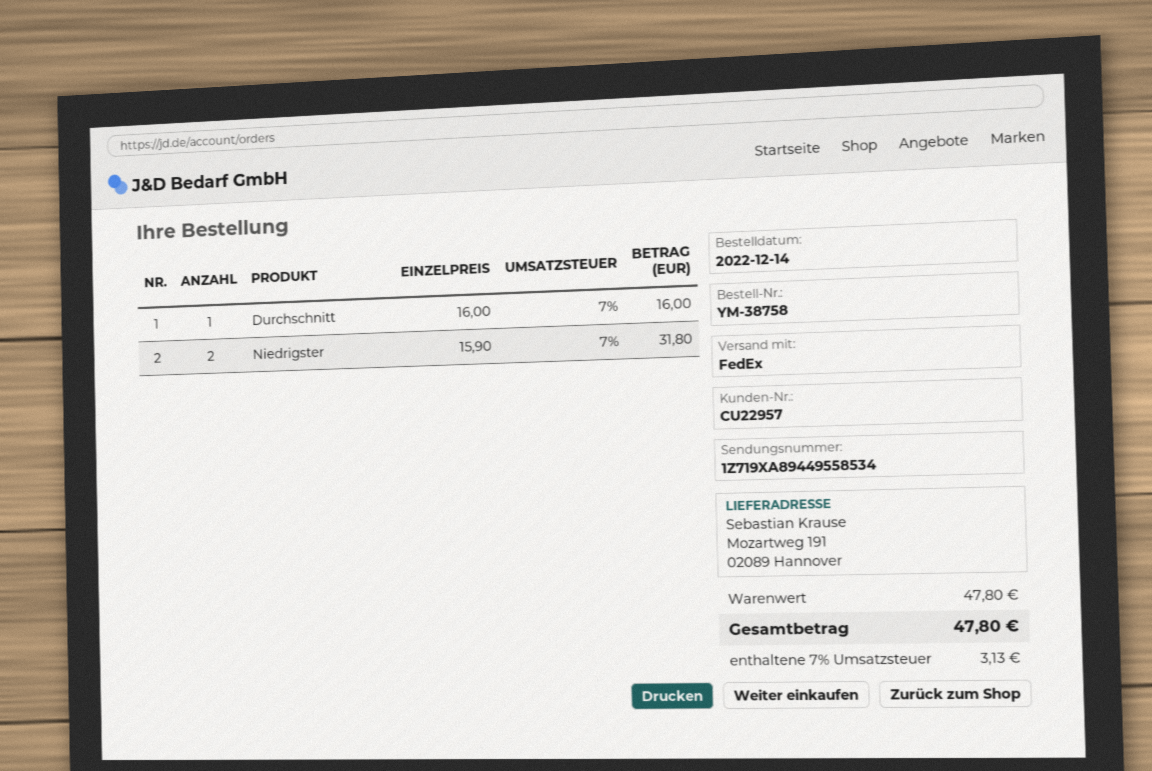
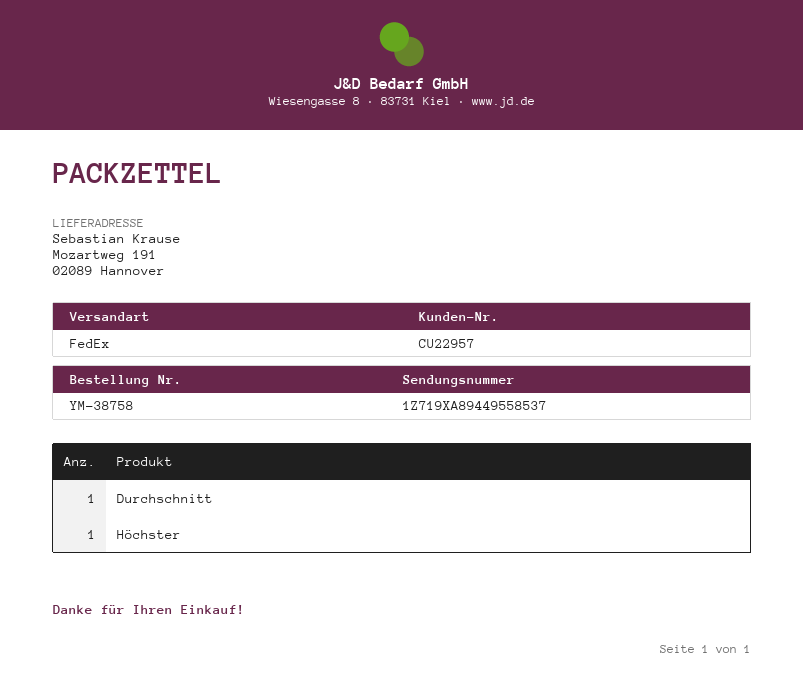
tracking number: 1Z719XA89449558534 -> 1Z719XA89449558537
Niedrigster: 2 -> none
Höchster: none -> 1

